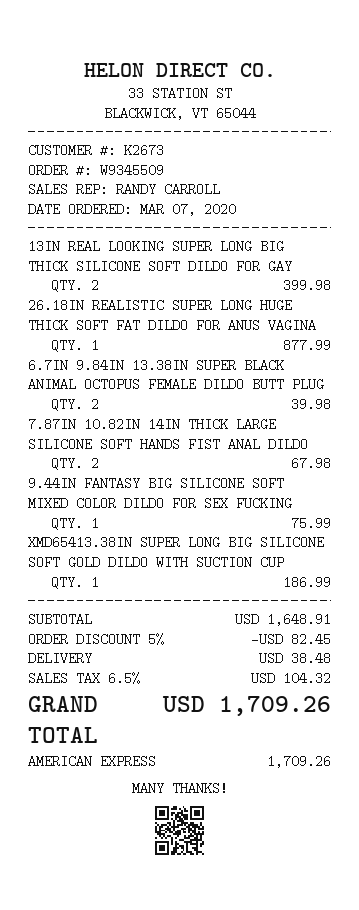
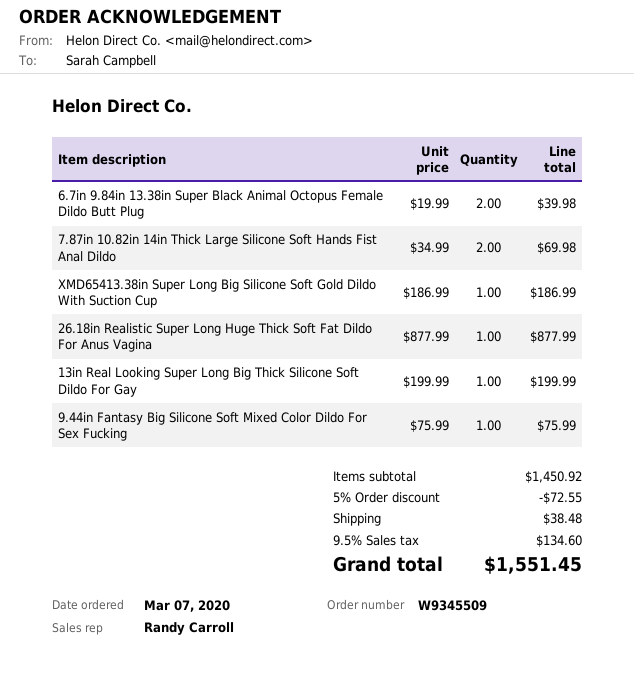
13IN REAL LOOKING SUPER LONG BIG THICK SILICONE SOFT DILDO FOR GAY: 2 for 399.98 -> 1 for 199.99
7.87IN 10.82IN 14IN THICK LARGE SILICONE SOFT HANDS FIST ANAL DILDO: 2 for 67.98 -> 2 for 69.98
subtotal: 1648.91 -> 1450.92
discount: 5% = 82.45 -> 5% = 72.55
tax: 6.5% = 104.32 -> 9.5% = 134.60
total: 1709.26 -> 1551.45

